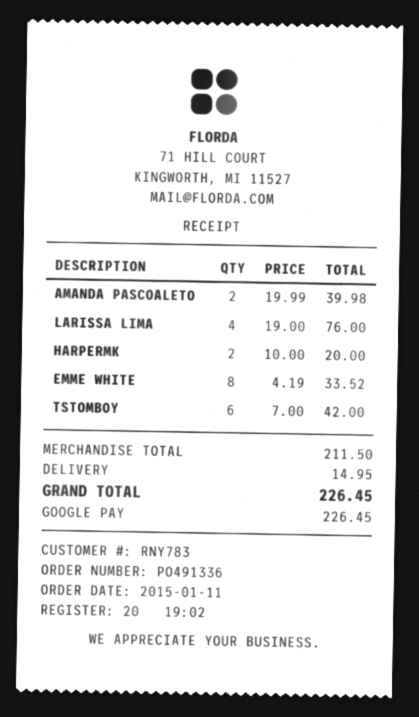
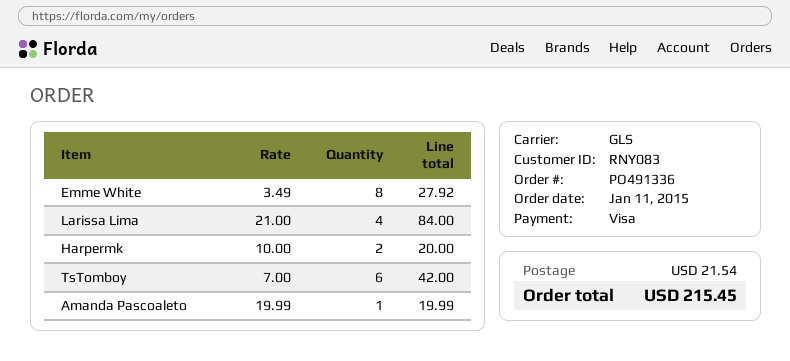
customer number: RNY783 -> RNY083
payment method: Google Pay -> Visa
AMANDA PASCOALETO: 2 x 19.99 = 39.98 -> 1 x 19.99 = 19.99
LARISSA LIMA: 4 x 19.00 = 76.00 -> 4 x 21.00 = 84.00
EMME WHITE: 8 x 4.19 = 33.52 -> 8 x 3.49 = 27.92
shipping: 14.95 -> 21.54
total: 226.45 -> 215.45

